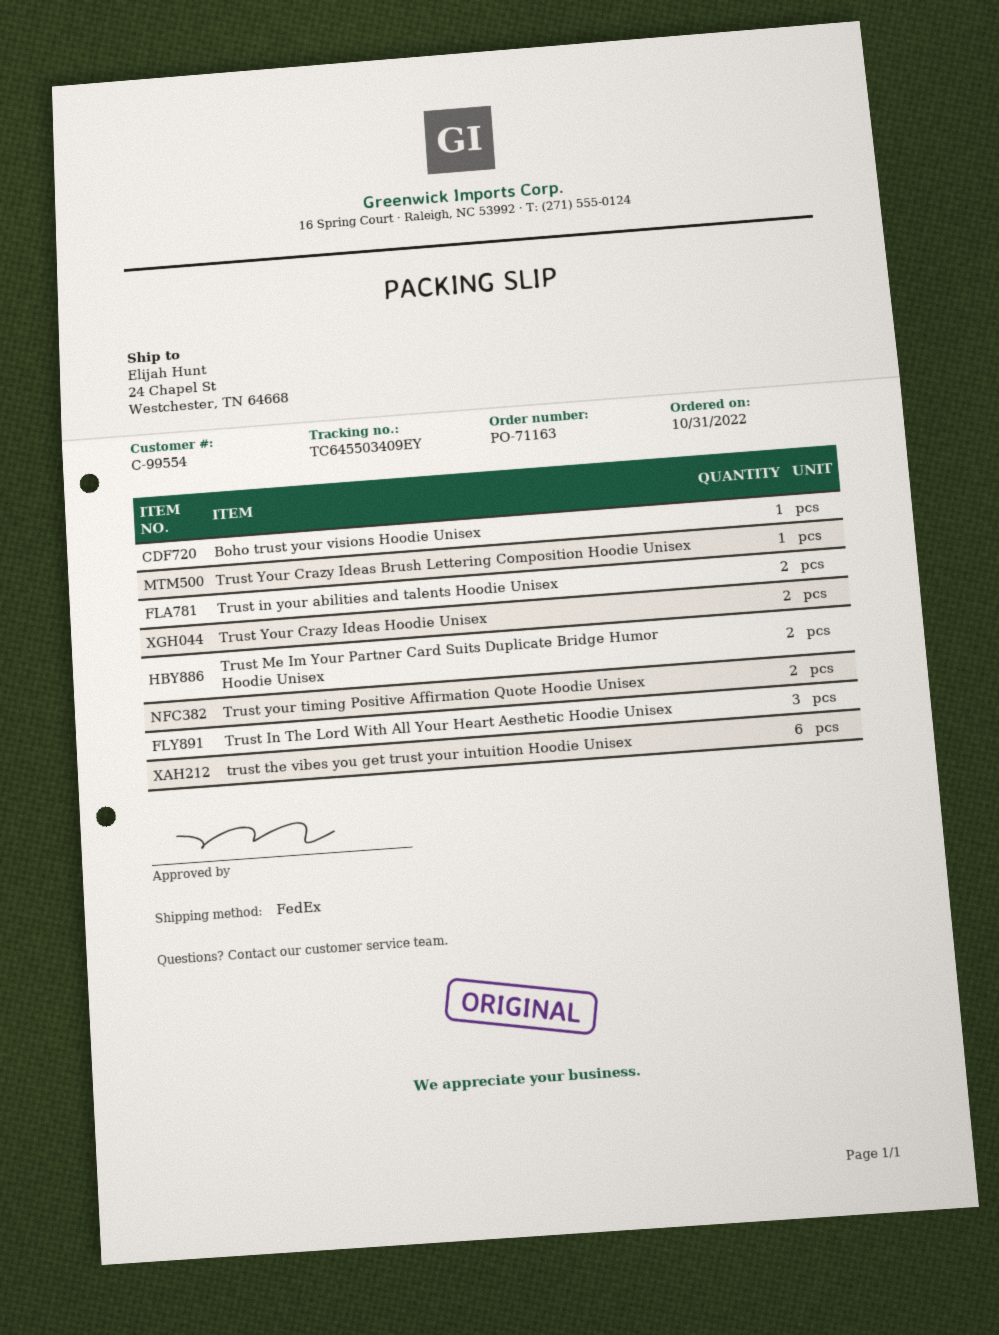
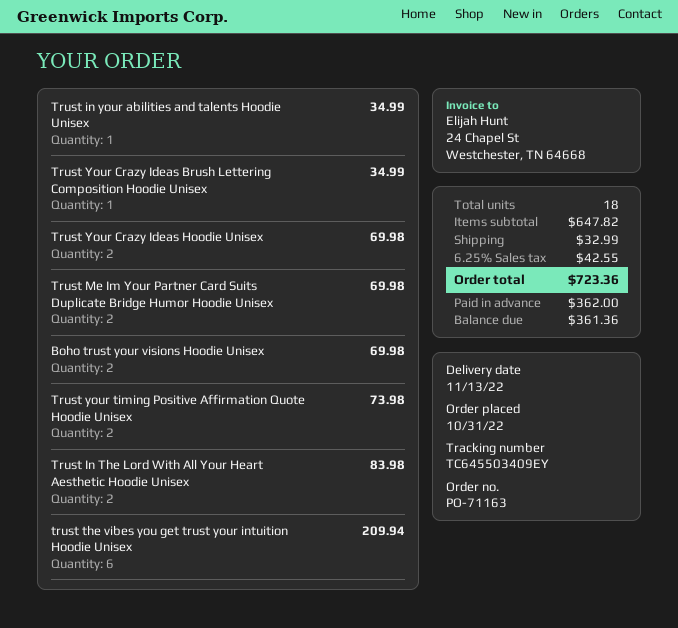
Boho trust your visions Hoodie Unisex: 1 -> 2
Trust in your abilities and talents Hoodie Unisex: 2 -> 1
Trust In The Lord With All Your Heart Aesthetic Hoodie Unisex: 3 -> 2

